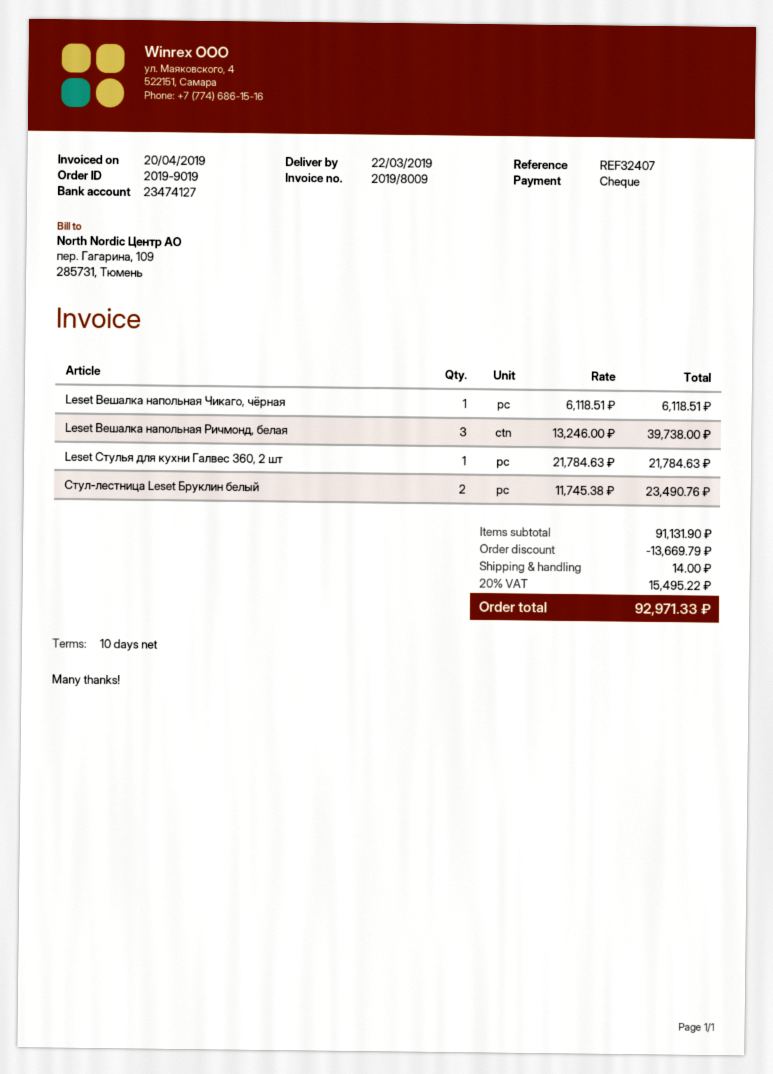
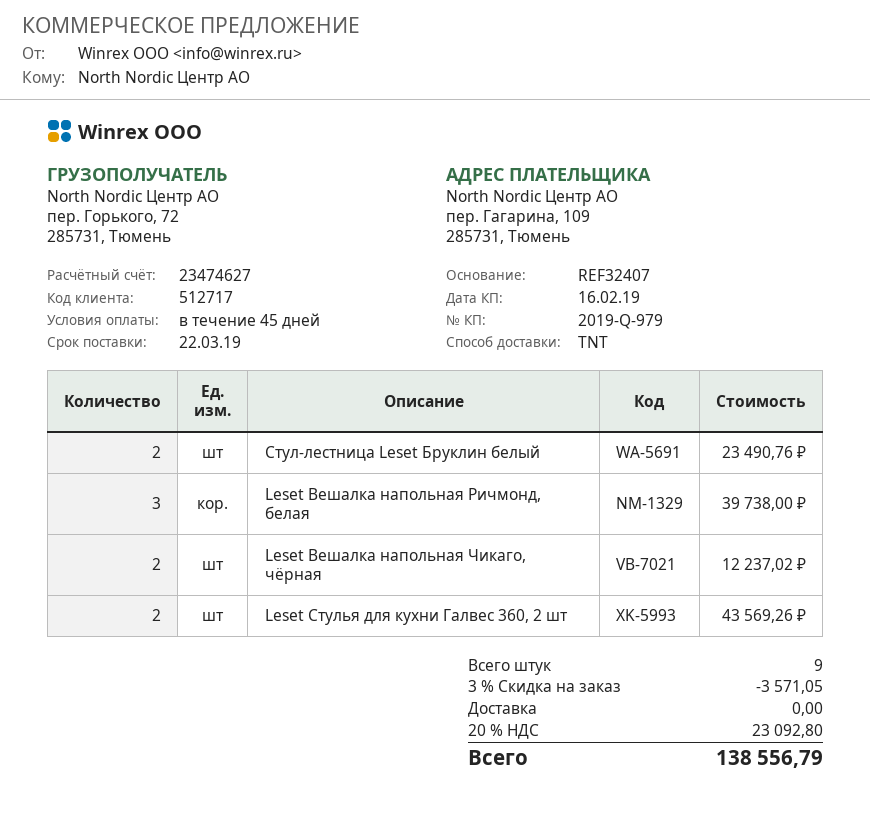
payment terms: 10 days -> 45 days
bank account: 23474127 -> 23474627
Leset Вешалка напольная Чикаго, чёрная: 1 for 6118.51 -> 2 for 12237.02
Leset Стулья для кухни Галвес 360, 2 шт: 1 for 21784.63 -> 2 for 43569.26
discount: 13669.79 -> 3571.05
shipping: 14.00 -> 0.00
tax: 20% = 15495.22 -> 20% = 23092.80
total: 92971.33 -> 138556.79

